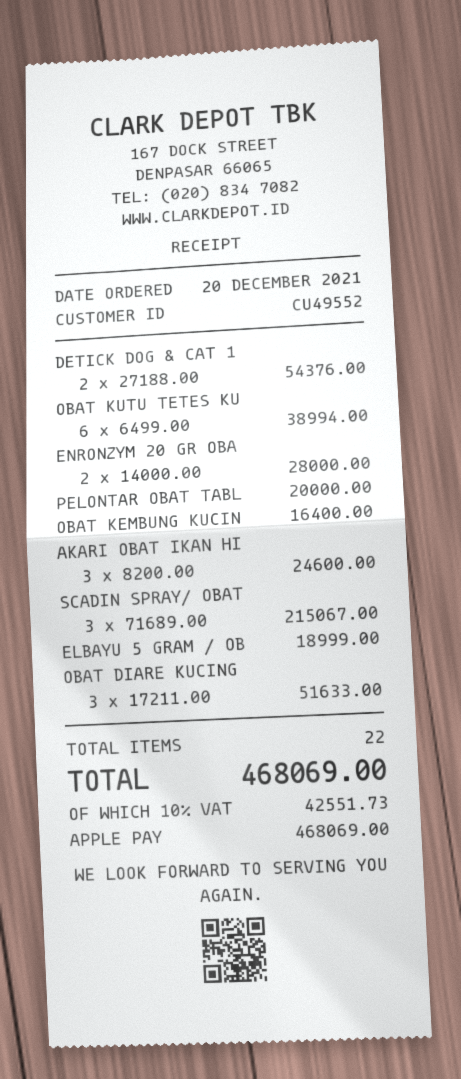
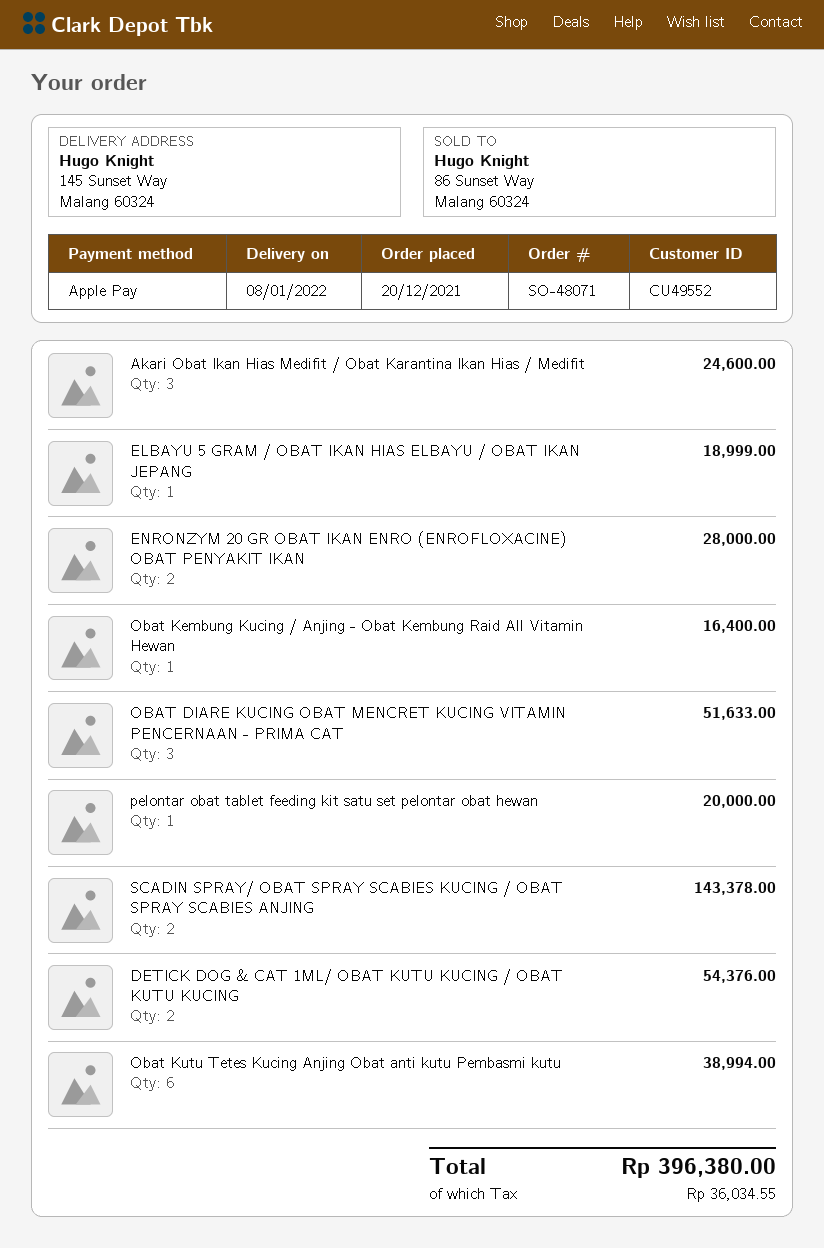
SCADIN SPRAY/ OBAT: 3 for 215067.00 -> 2 for 143378.00
tax: 42551.73 -> 36034.55
total: 468069.00 -> 396380.00

